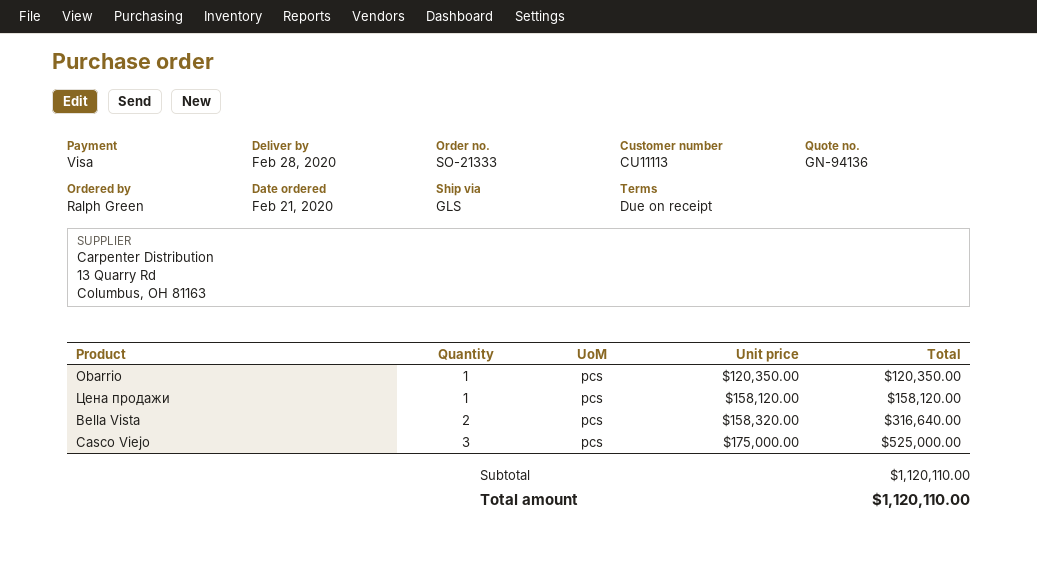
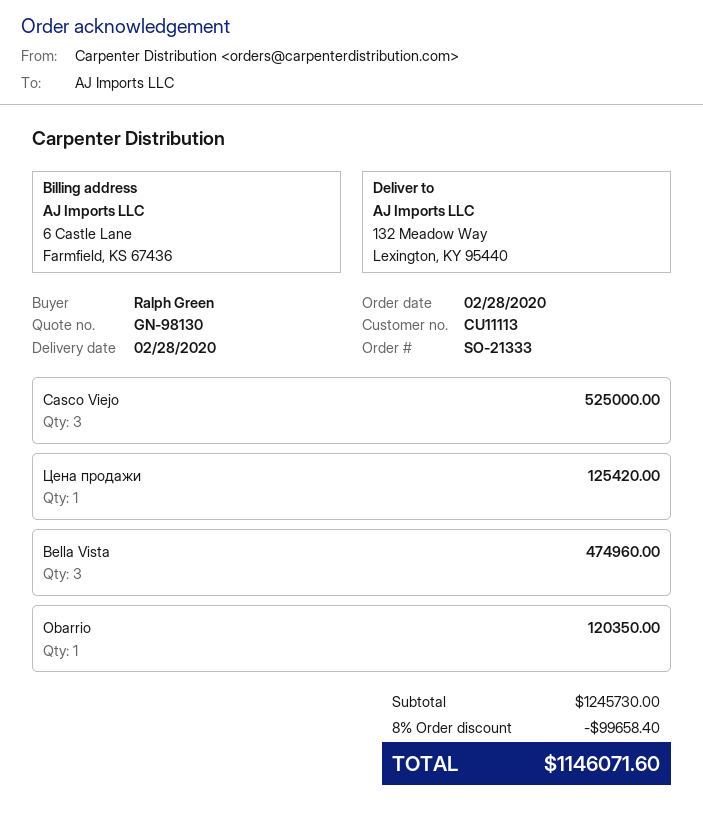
quote number: GN-94136 -> GN-98130
order date: 2020-02-21 -> 2020-02-28
Цена продажи: 1 for 158120.00 -> 1 for 125420.00
Bella Vista: 2 for 316640.00 -> 3 for 474960.00
subtotal: 1120110.00 -> 1245730.00
discount: none -> 8% = 99658.40
total: 1120110.00 -> 1146071.60

